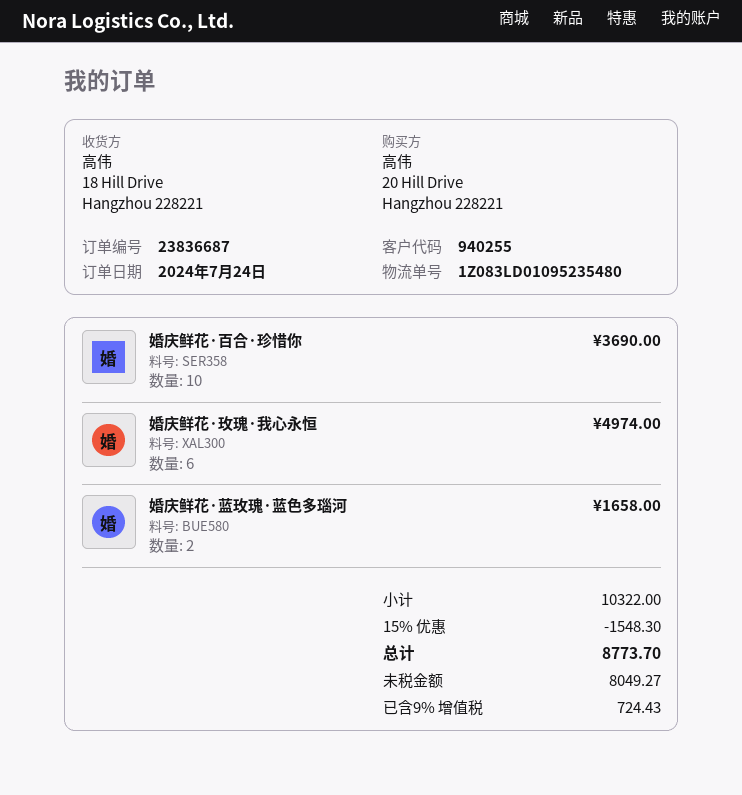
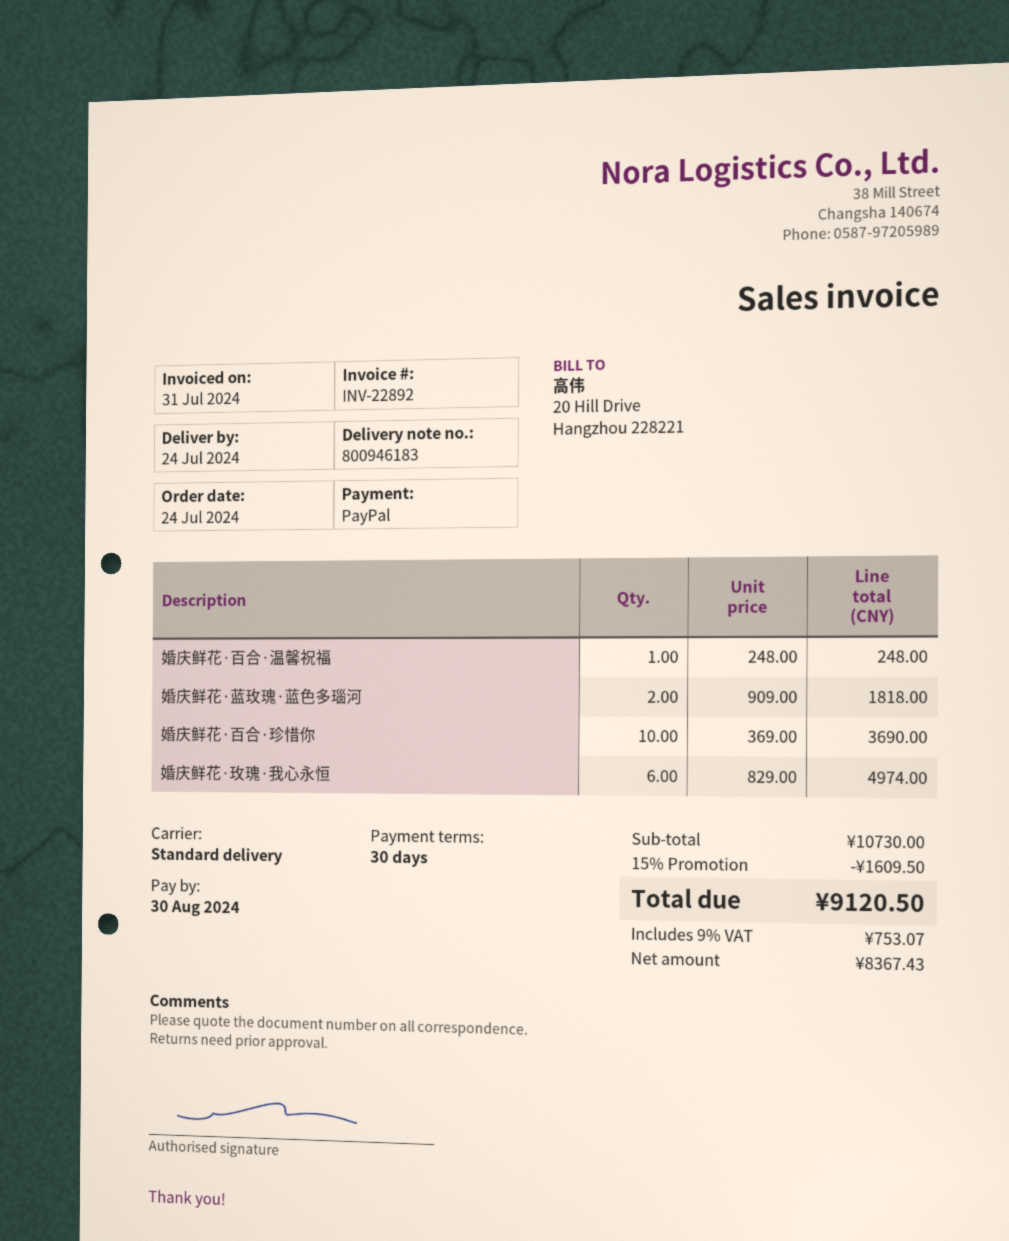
婚庆鲜花·蓝玫瑰·蓝色多瑙河: 2 for 1658.00 -> 2 for 1818.00
婚庆鲜花·百合·温馨祝福: none -> 1 for 248.00
subtotal: 10322.00 -> 10730.00
discount: 15% = 1548.30 -> 15% = 1609.50
net: 8049.27 -> 8367.43
tax: 9% = 724.43 -> 9% = 753.07
total: 8773.70 -> 9120.50

